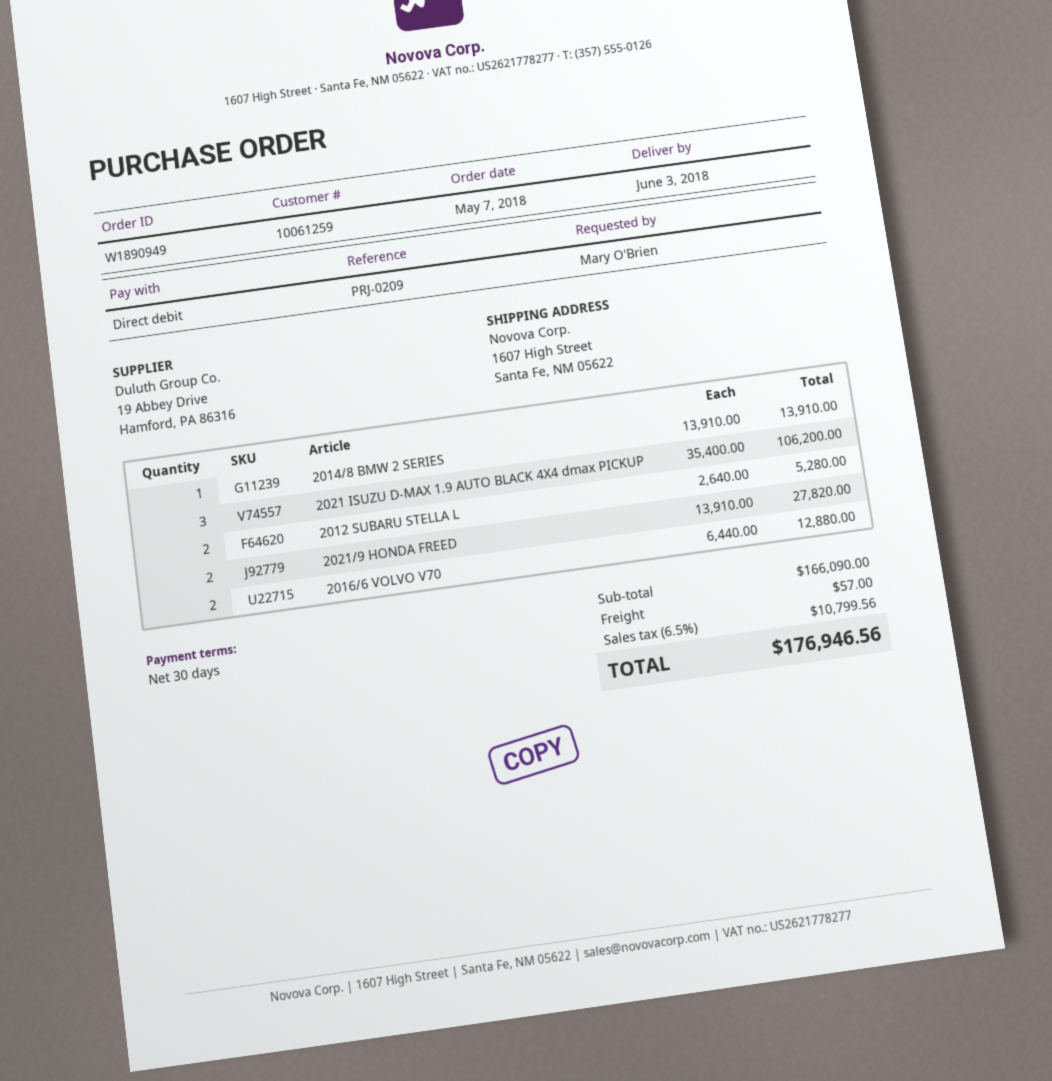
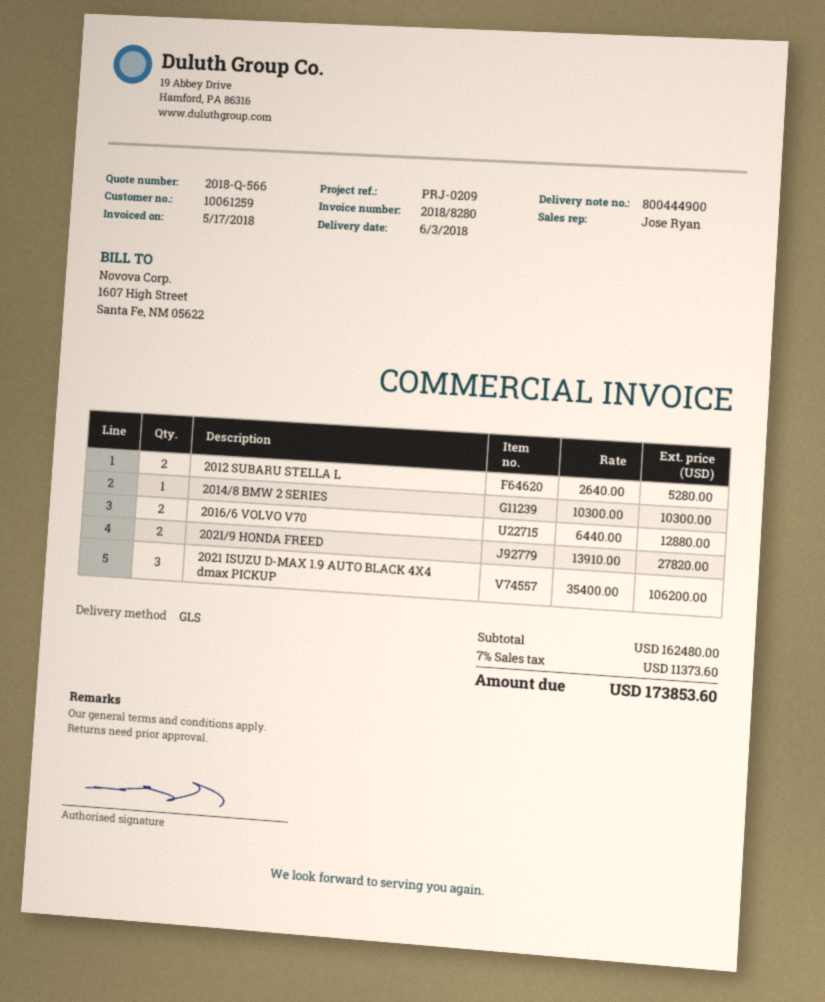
2014/8 BMW 2 SERIES: 1 x 13910.00 = 13910.00 -> 1 x 10300.00 = 10300.00
subtotal: 166090.00 -> 162480.00
shipping: 57.00 -> none
tax: 6.5% = 10799.56 -> 7% = 11373.60
total: 176946.56 -> 173853.60

